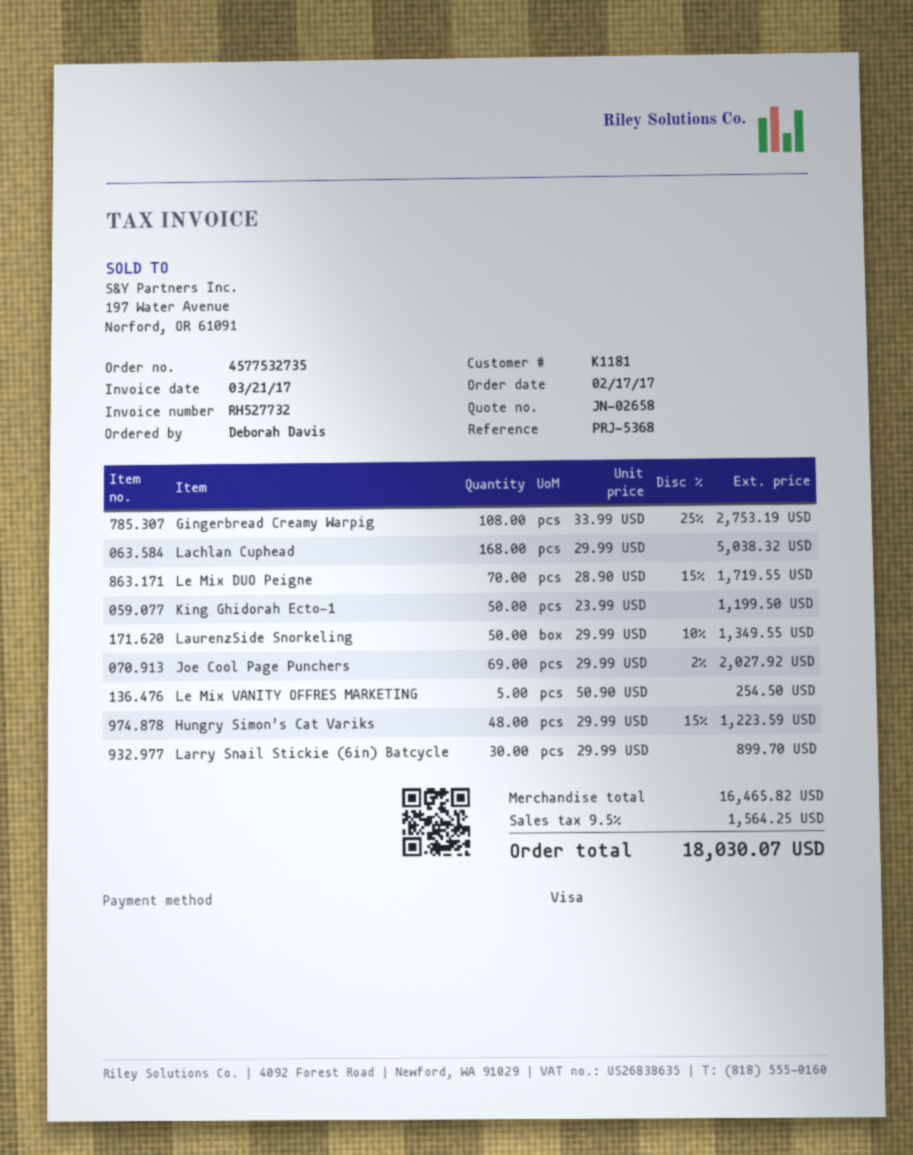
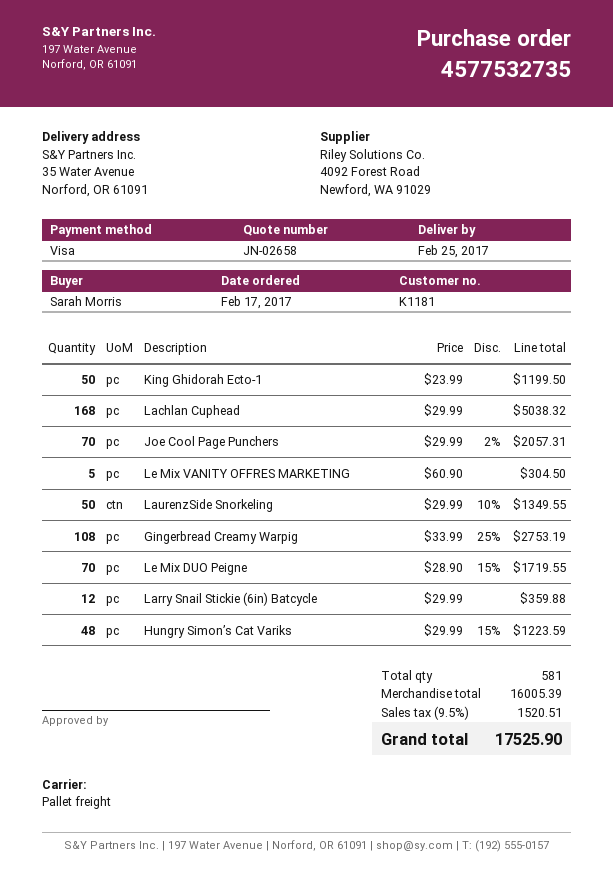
ordered by: Deborah Davis -> Sarah Morris
Joe Cool Page Punchers: 69 x 29.99 - 2% = 2027.92 -> 70 x 29.99 - 2% = 2057.31
Le Mix VANITY OFFRES MARKETING: 5 x 50.90 = 254.50 -> 5 x 60.90 = 304.50
Larry Snail Stickie (6in) Batcycle: 30 x 29.99 = 899.70 -> 12 x 29.99 = 359.88
subtotal: 16465.82 -> 16005.39
tax: 9.5% = 1564.25 -> 9.5% = 1520.51
total: 18030.07 -> 17525.90

